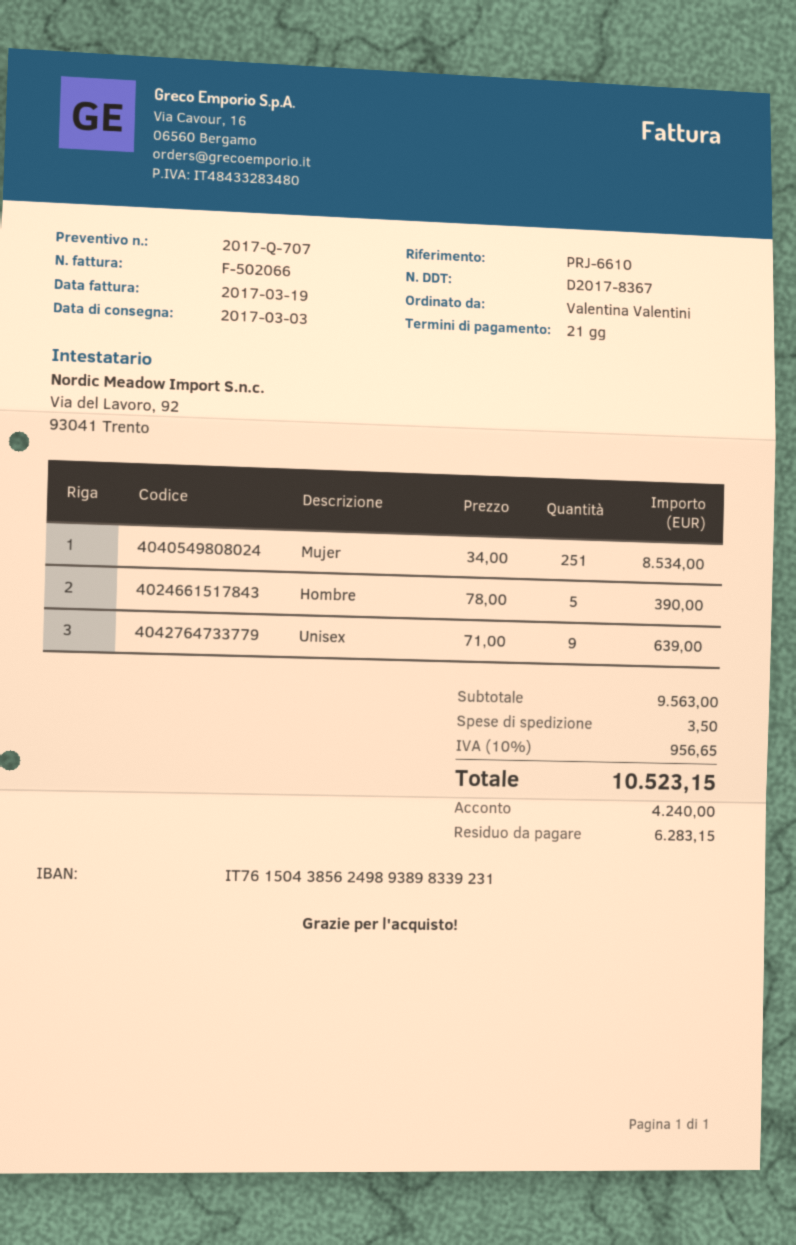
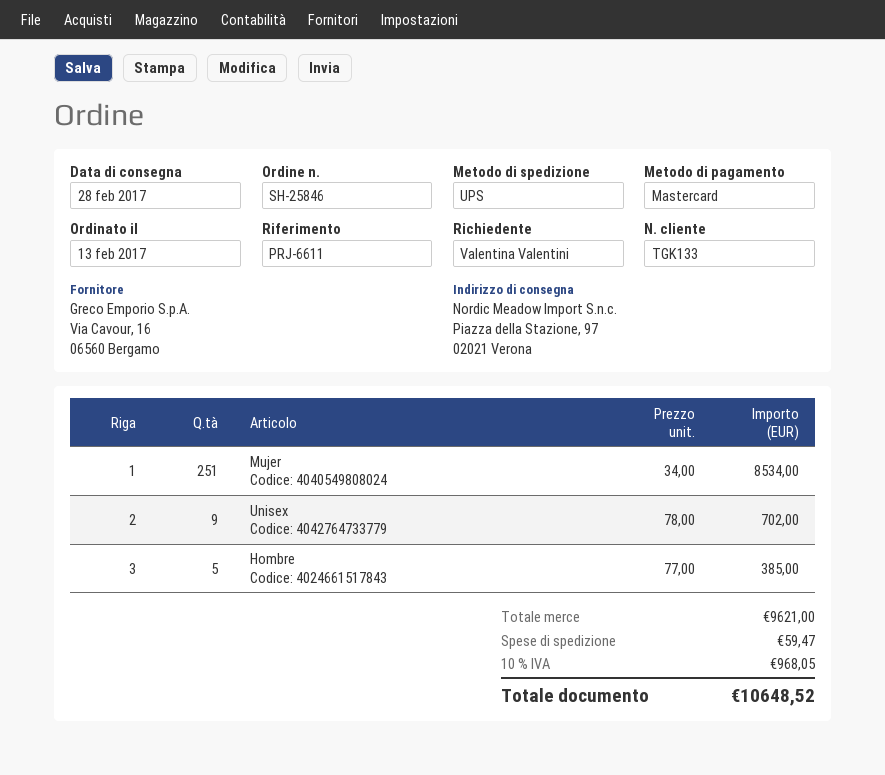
delivery date: 2017-03-03 -> 2017-02-28
reference: PRJ-6610 -> PRJ-6611
Hombre: 5 x 78.00 = 390.00 -> 5 x 77.00 = 385.00
Unisex: 9 x 71.00 = 639.00 -> 9 x 78.00 = 702.00
subtotal: 9563.00 -> 9621.00
shipping: 3.50 -> 59.47
tax: 10% = 956.65 -> 10% = 968.05
total: 10523.15 -> 10648.52

